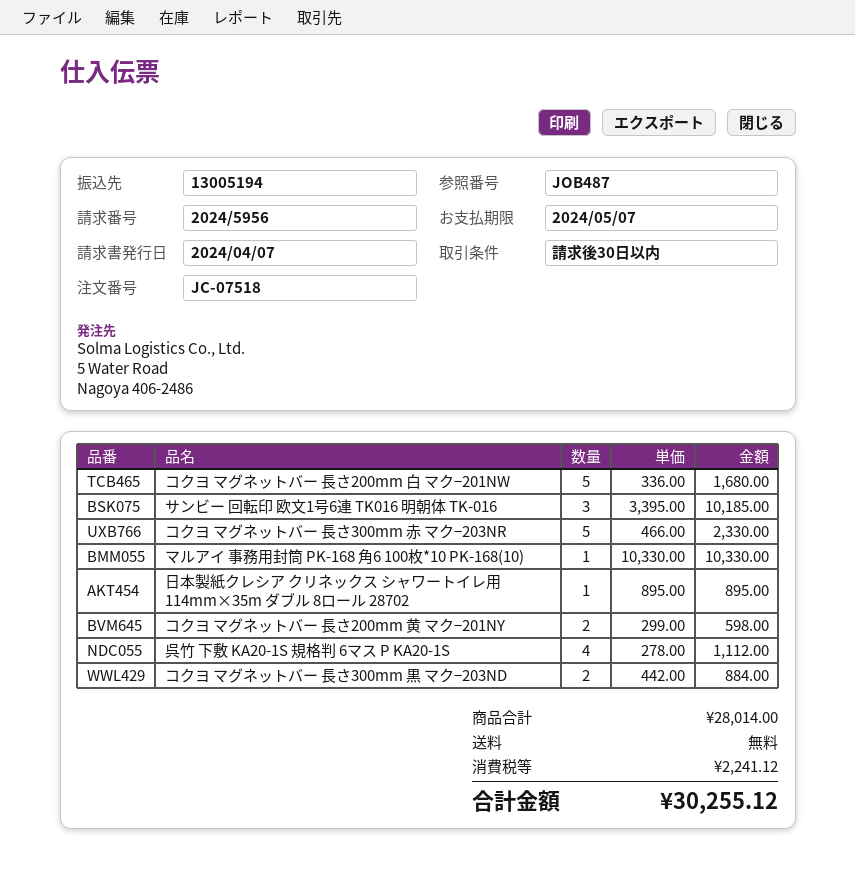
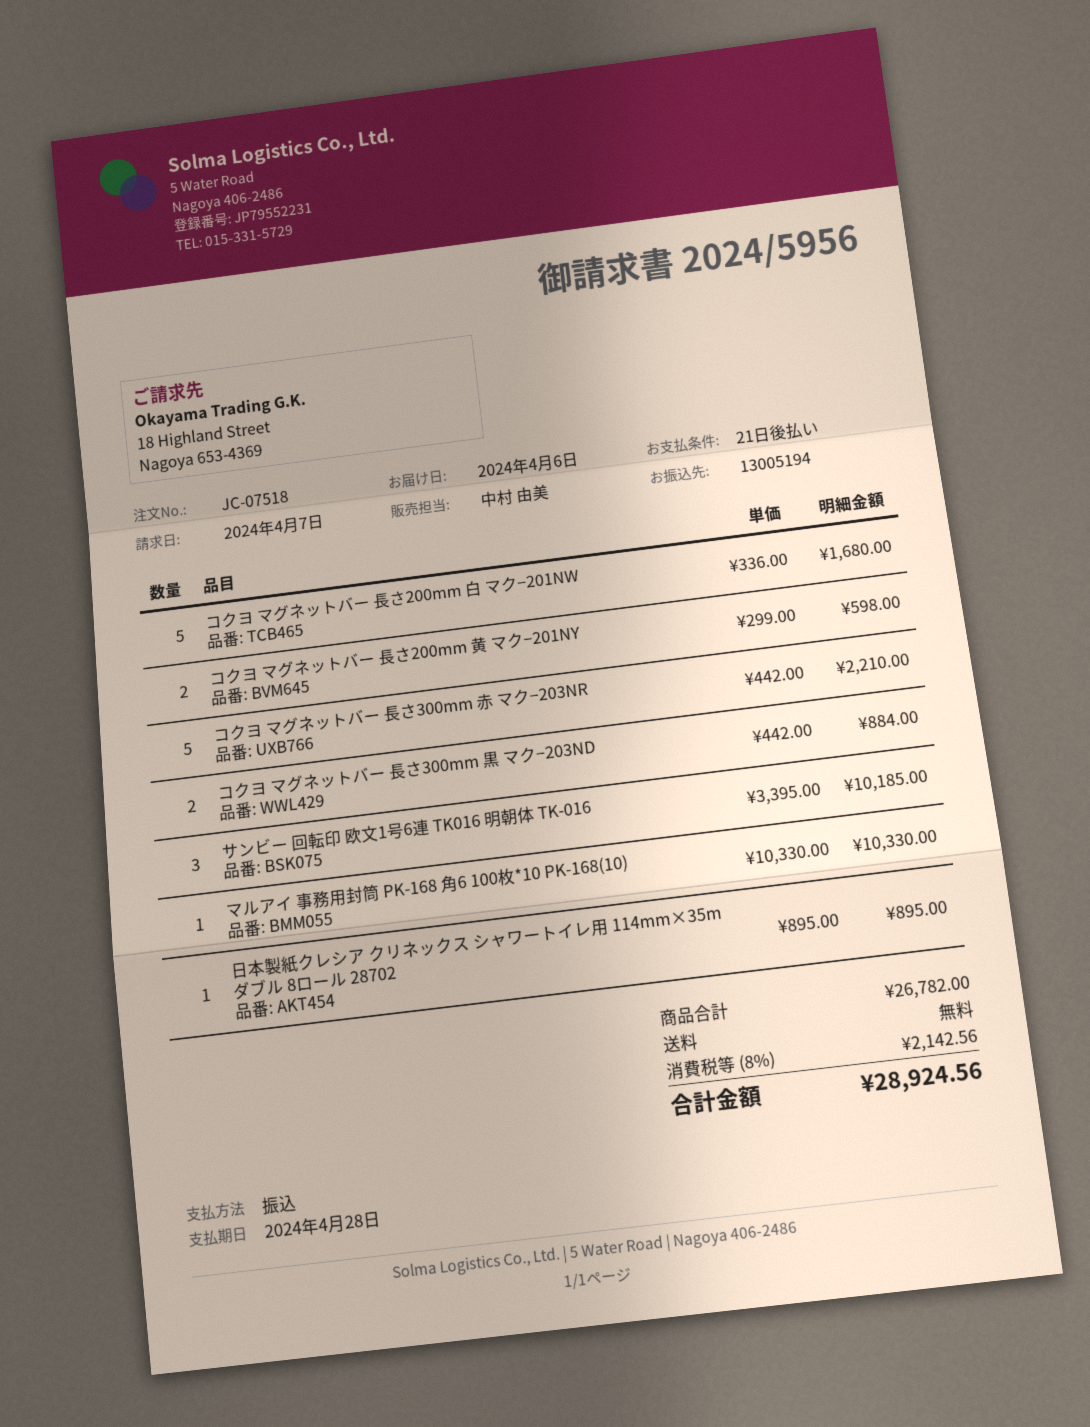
payment terms: 30 days -> 21 days
due date: 2024-05-07 -> 2024-04-28
コクヨ マグネットバー 長さ300mm 赤 マク−203NR: 5 x 466.00 = 2330.00 -> 5 x 442.00 = 2210.00
呉竹 下敷 KA20-1S 規格判 6マス P KA20-1S: 4 x 278.00 = 1112.00 -> none
subtotal: 28014.00 -> 26782.00
tax: 2241.12 -> 2142.56
total: 30255.12 -> 28924.56

